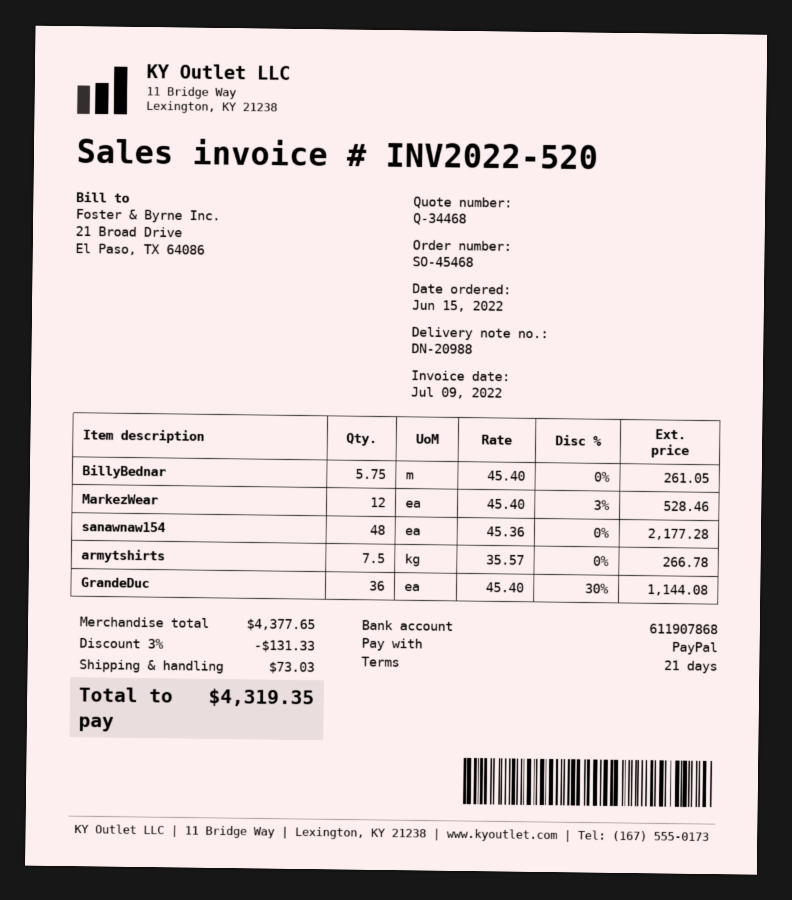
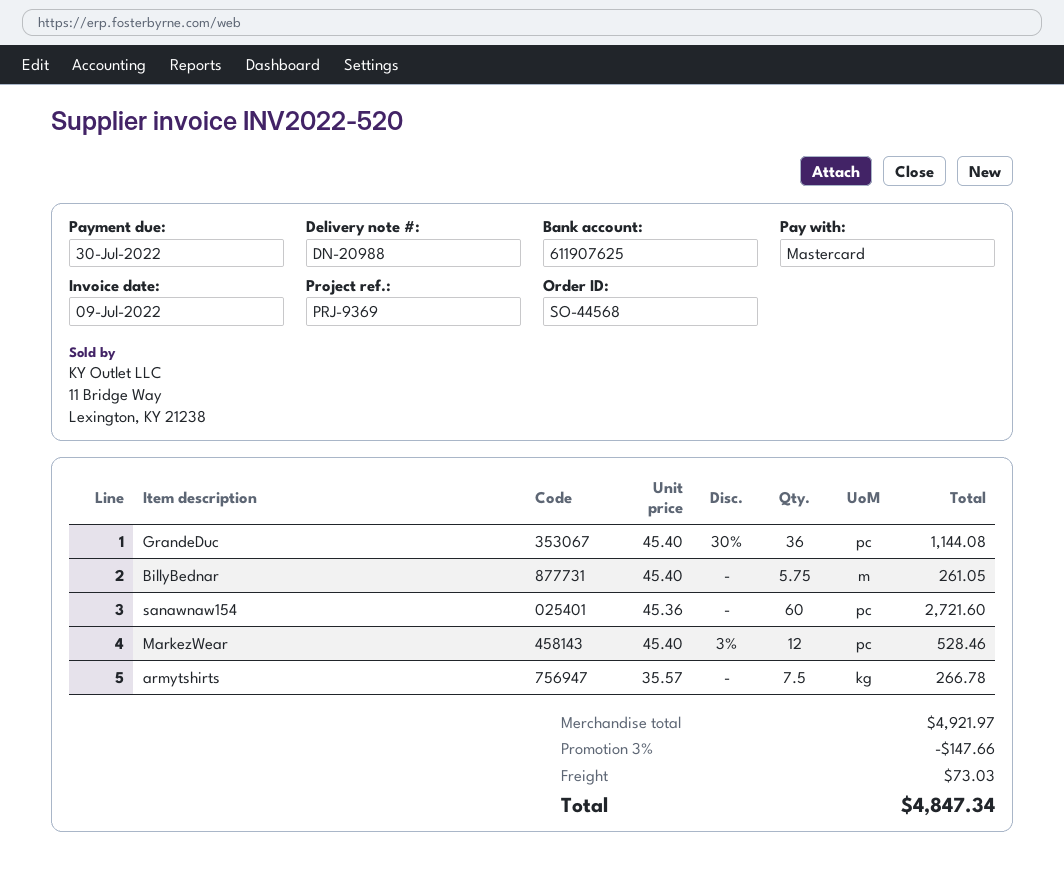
order number: SO-45468 -> SO-44568
payment method: PayPal -> Mastercard
bank account: 611907868 -> 611907625
sanawnaw154: 48 x 45.36 = 2177.28 -> 60 x 45.36 = 2721.60
subtotal: 4377.65 -> 4921.97
discount: 3% = 131.33 -> 3% = 147.66
total: 4319.35 -> 4847.34

